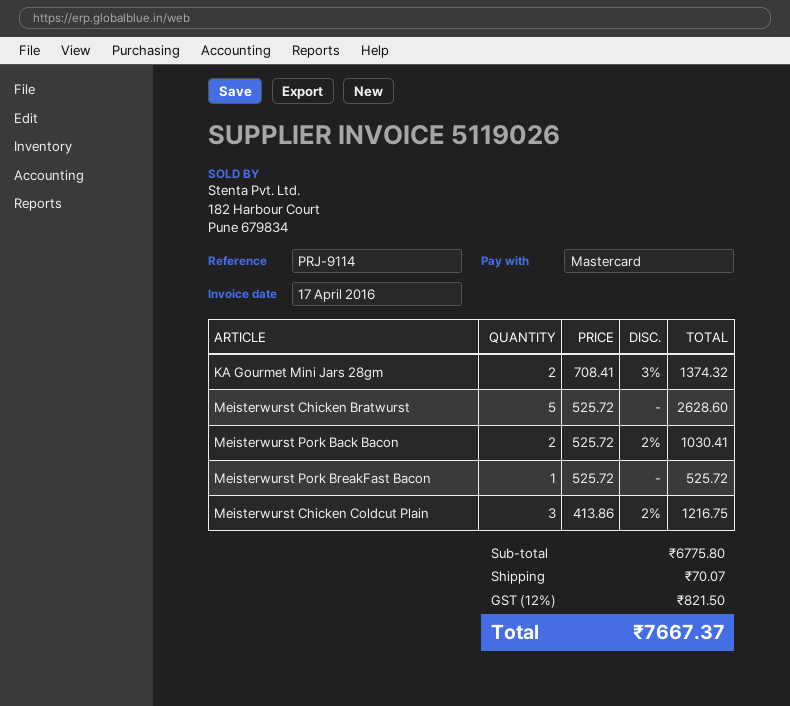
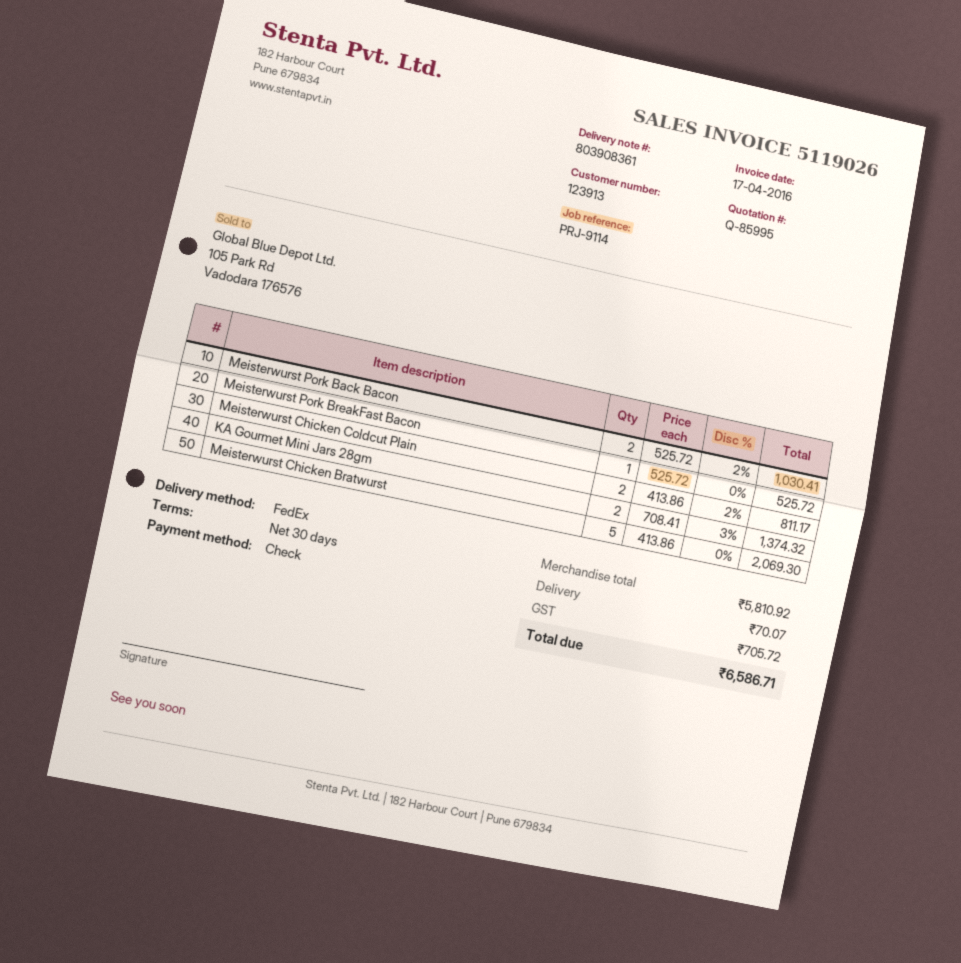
payment method: Mastercard -> cheque
Meisterwurst Chicken Bratwurst: 5 x 525.72 = 2628.60 -> 5 x 413.86 = 2069.30
Meisterwurst Chicken Coldcut Plain: 3 x 413.86 - 2% = 1216.75 -> 2 x 413.86 - 2% = 811.17
subtotal: 6775.80 -> 5810.92
tax: 821.50 -> 705.72
total: 7667.37 -> 6586.71

